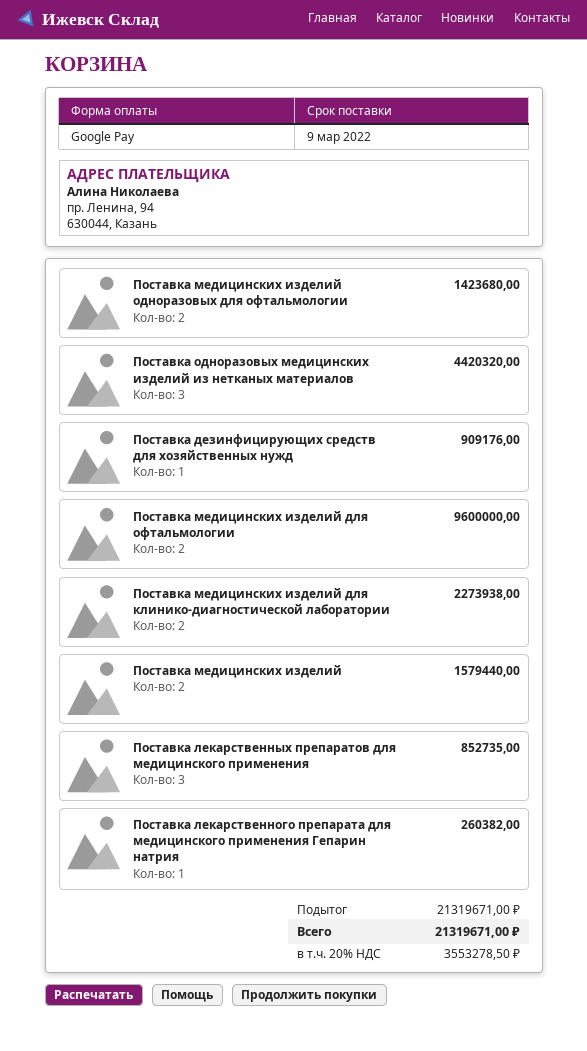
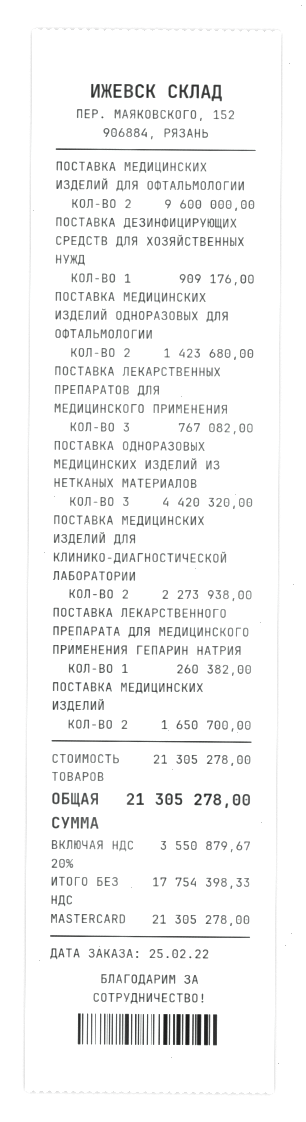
payment method: Google Pay -> Mastercard
Поставка медицинских изделий: 2 for 1579440.00 -> 2 for 1650700.00
Поставка лекарственных препаратов для медицинского применения: 3 for 852735.00 -> 3 for 767082.00
subtotal: 21319671.00 -> 21305278.00
tax: 20% = 3553278.50 -> 20% = 3550879.67
total: 21319671.00 -> 21305278.00

